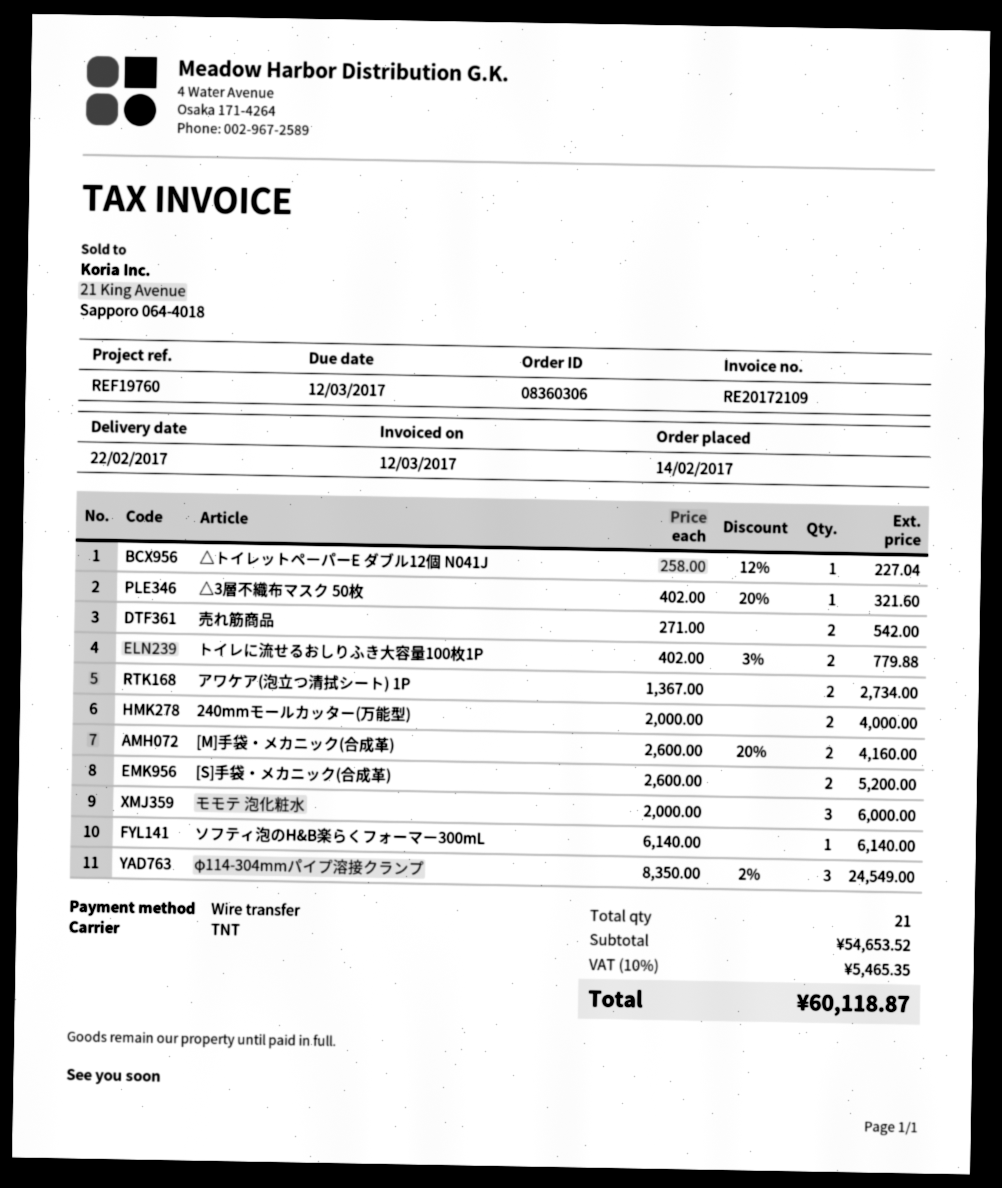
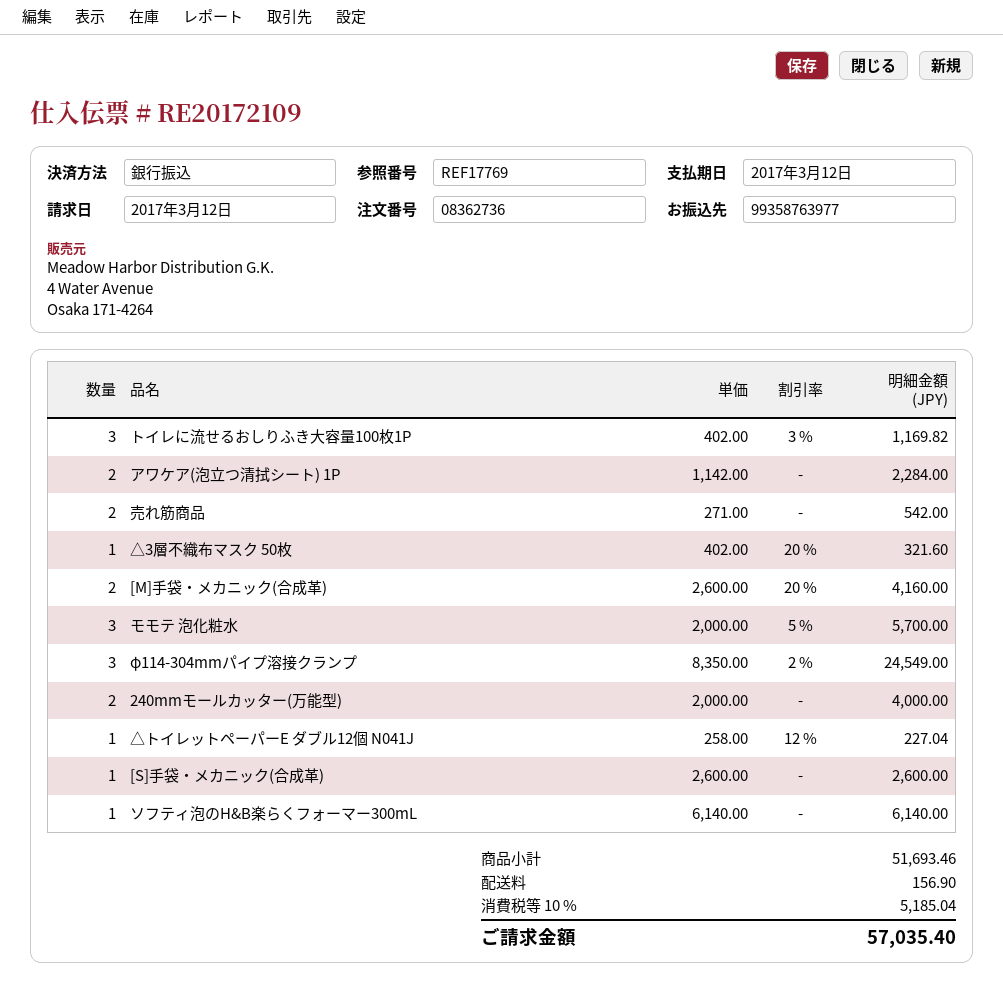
order number: 08360306 -> 08362736
reference: REF19760 -> REF17769
トイレに流せるおしりふき大容量100枚1P: 2 x 402.00 - 3% = 779.88 -> 3 x 402.00 - 3% = 1169.82
アワケア(泡立つ清拭シート) 1P: 2 x 1367.00 = 2734.00 -> 2 x 1142.00 = 2284.00
[S]手袋・メカニック(合成革): 2 x 2600.00 = 5200.00 -> 1 x 2600.00 = 2600.00
モモテ 泡化粧水: 3 x 2000.00 = 6000.00 -> 3 x 2000.00 - 5% = 5700.00
subtotal: 54653.52 -> 51693.46
shipping: none -> 156.90
tax: 10% = 5465.35 -> 10% = 5185.04
total: 60118.87 -> 57035.40

